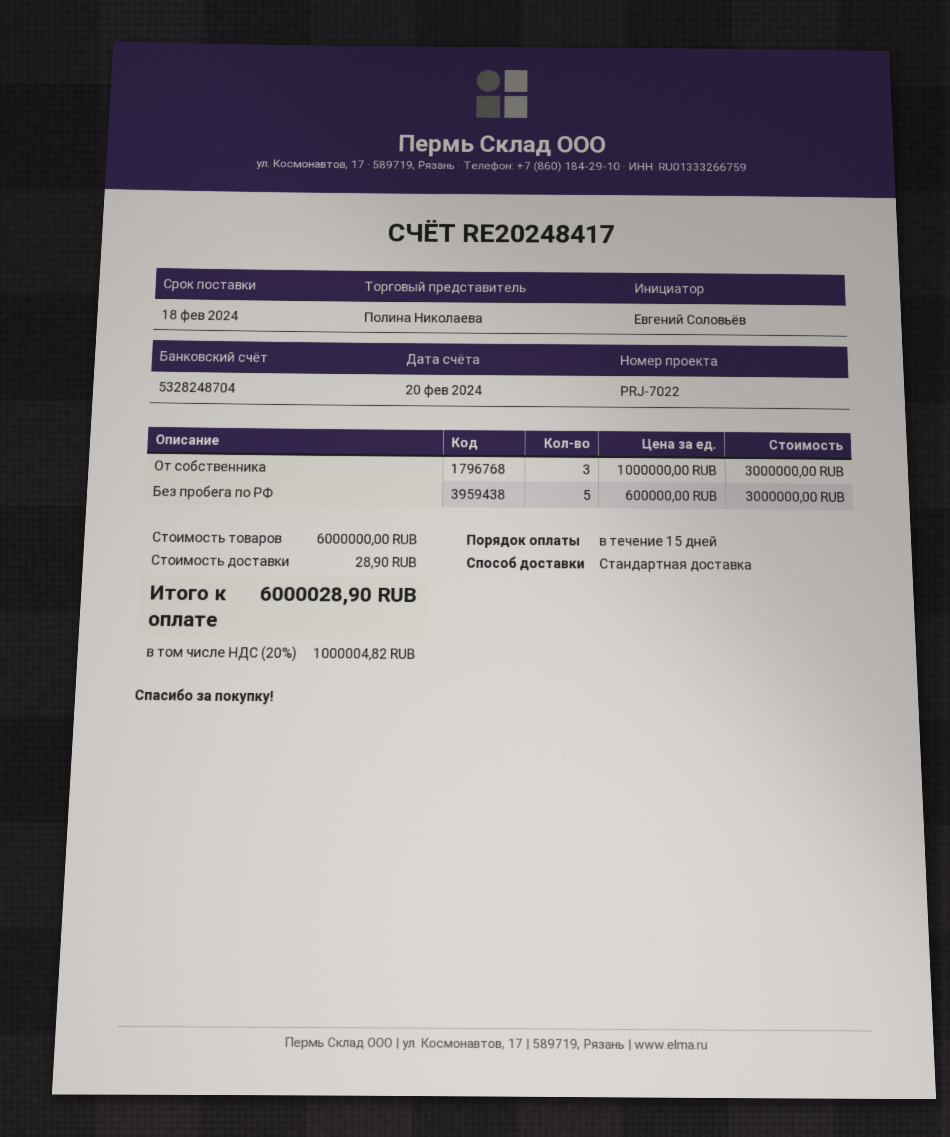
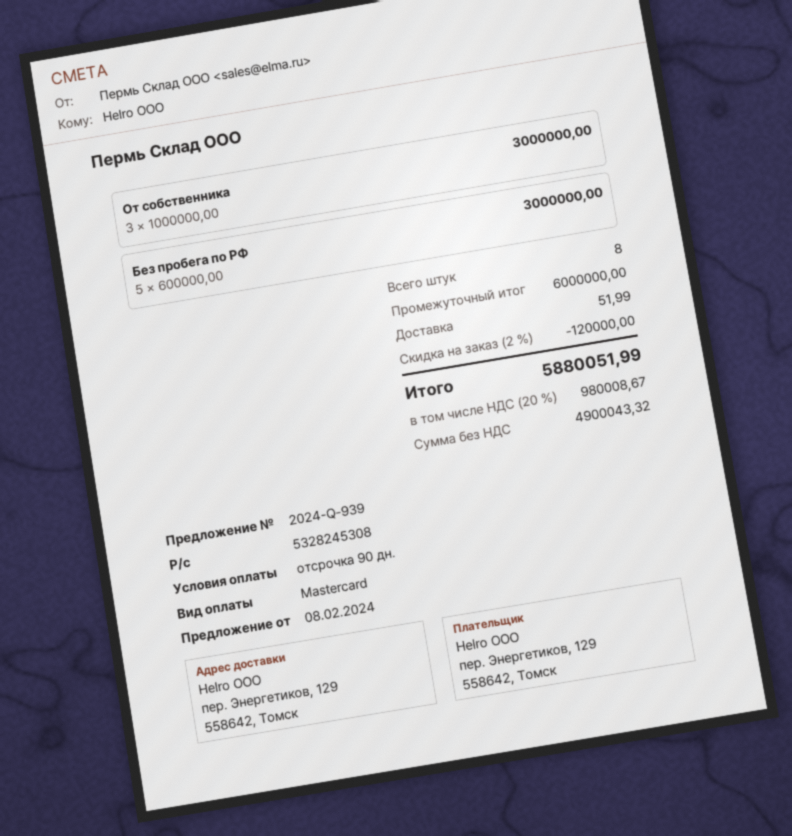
payment terms: 15 days -> 90 days
bank account: 5328248704 -> 5328245308
discount: none -> 2% = 120000.00
shipping: 28.90 -> 51.99
tax: 20% = 1000004.82 -> 20% = 980008.67
total: 6000028.90 -> 5880051.99

